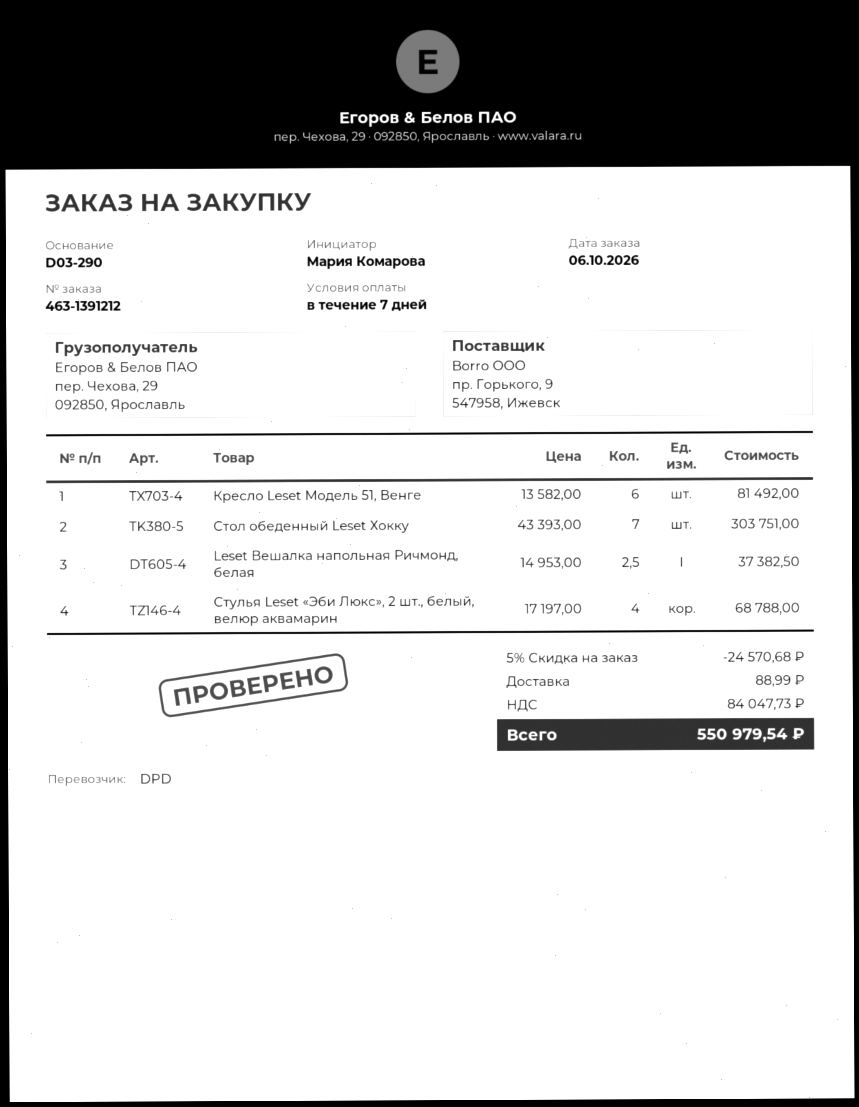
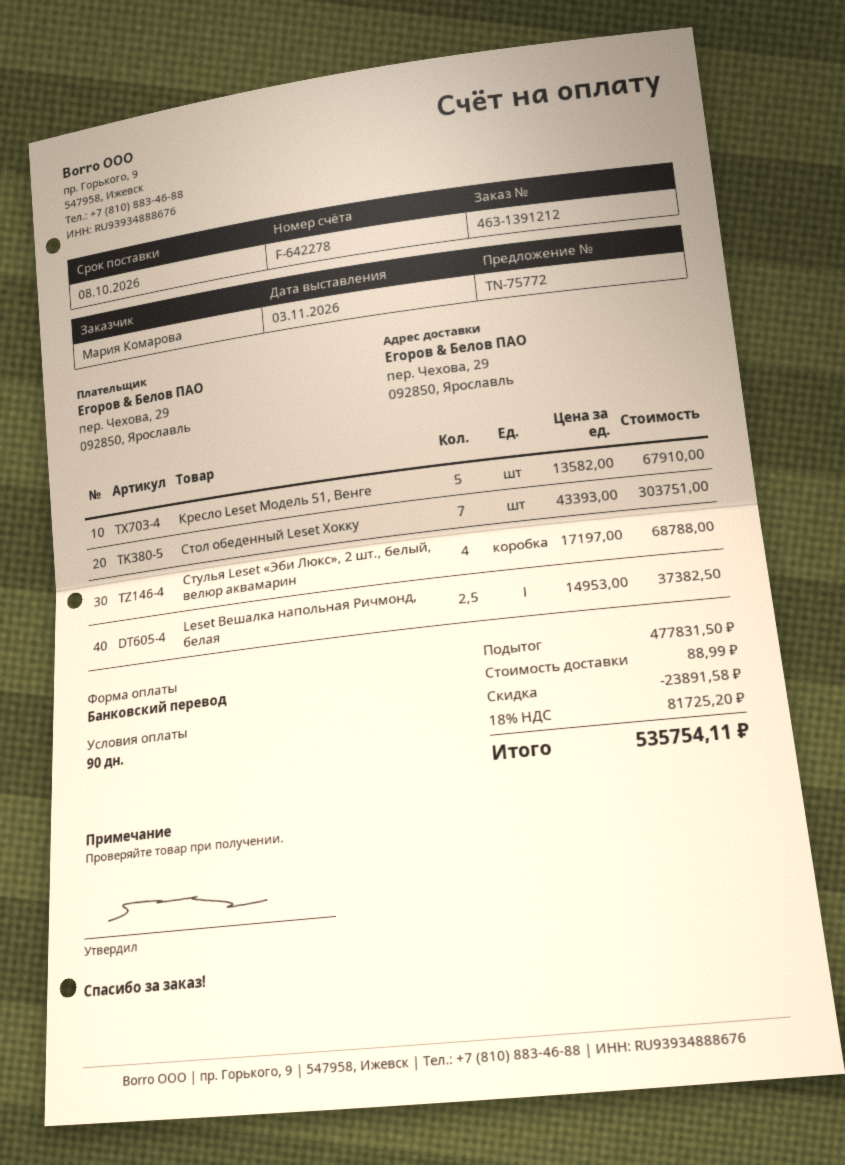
payment terms: 7 days -> 90 days
Кресло Leset Модель 51, Венге: 6 x 13582.00 = 81492.00 -> 5 x 13582.00 = 67910.00
discount: 24570.68 -> 23891.58
tax: 84047.73 -> 81725.20
total: 550979.54 -> 535754.11

